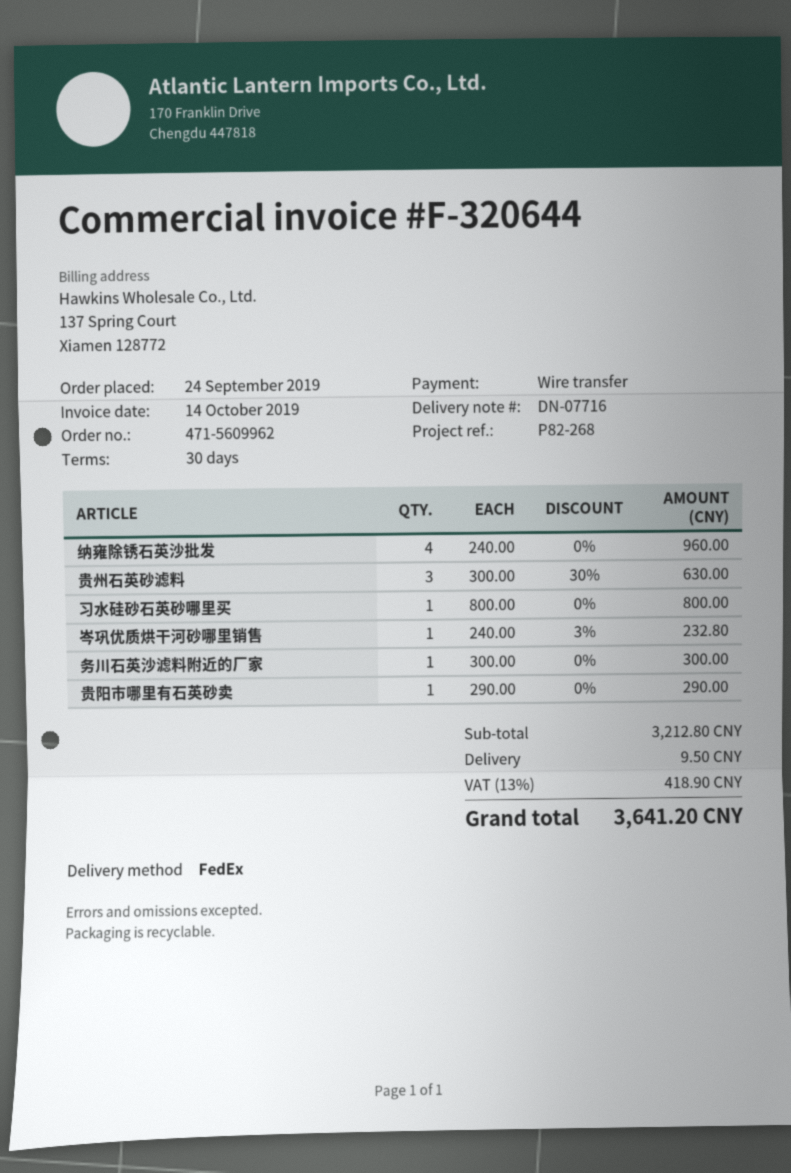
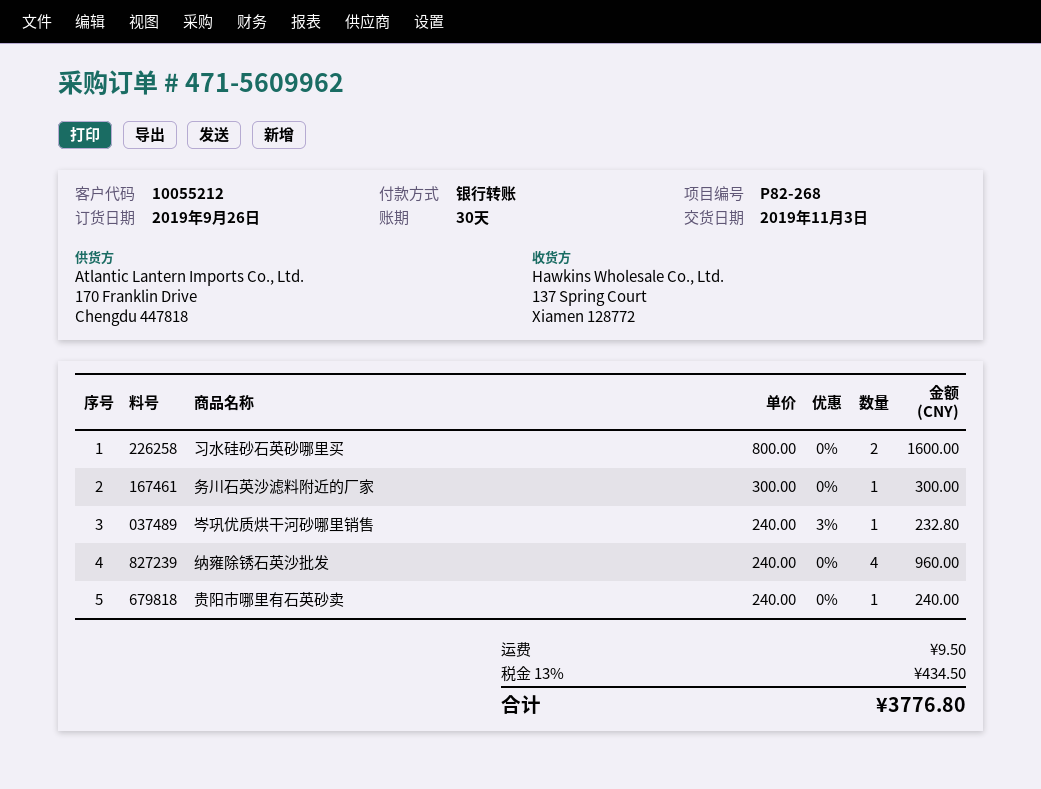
order date: 2019-09-24 -> 2019-09-26
贵州石英砂滤料: 3 x 300.00 - 30% = 630.00 -> none
习水硅砂石英砂哪里买: 1 x 800.00 = 800.00 -> 2 x 800.00 = 1600.00
贵阳市哪里有石英砂卖: 1 x 290.00 = 290.00 -> 1 x 240.00 = 240.00
tax: 13% = 418.90 -> 13% = 434.50
total: 3641.20 -> 3776.80

